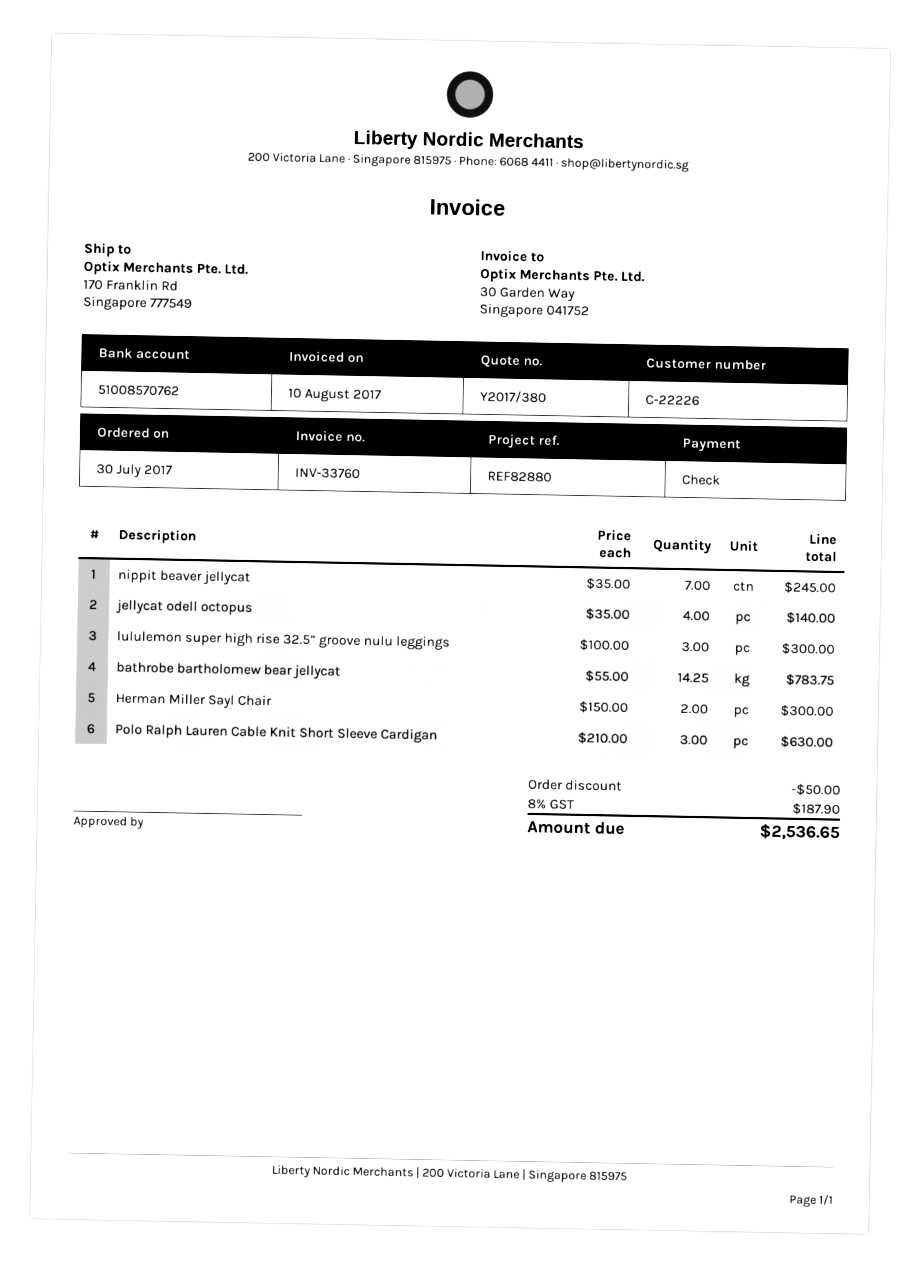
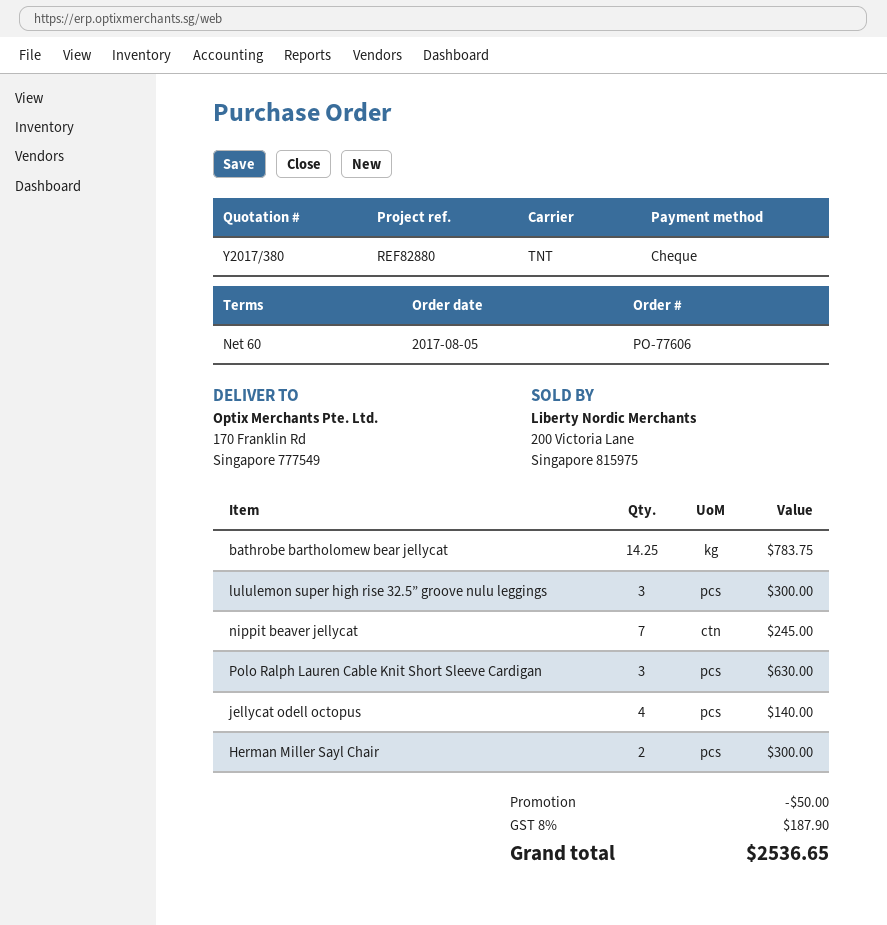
order date: 2017-07-30 -> 2017-08-05

